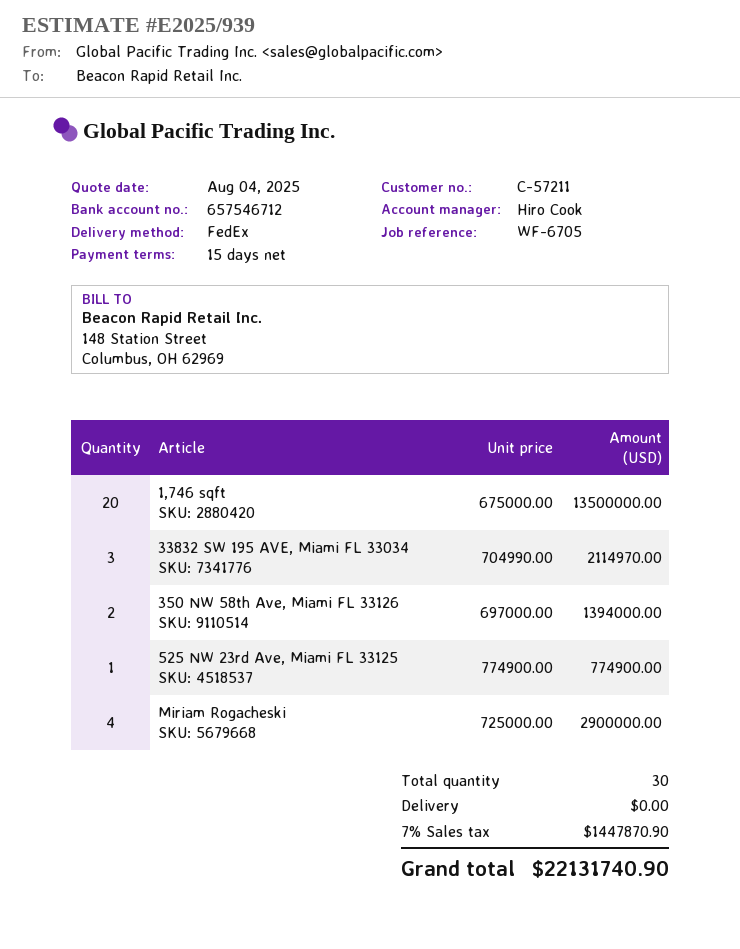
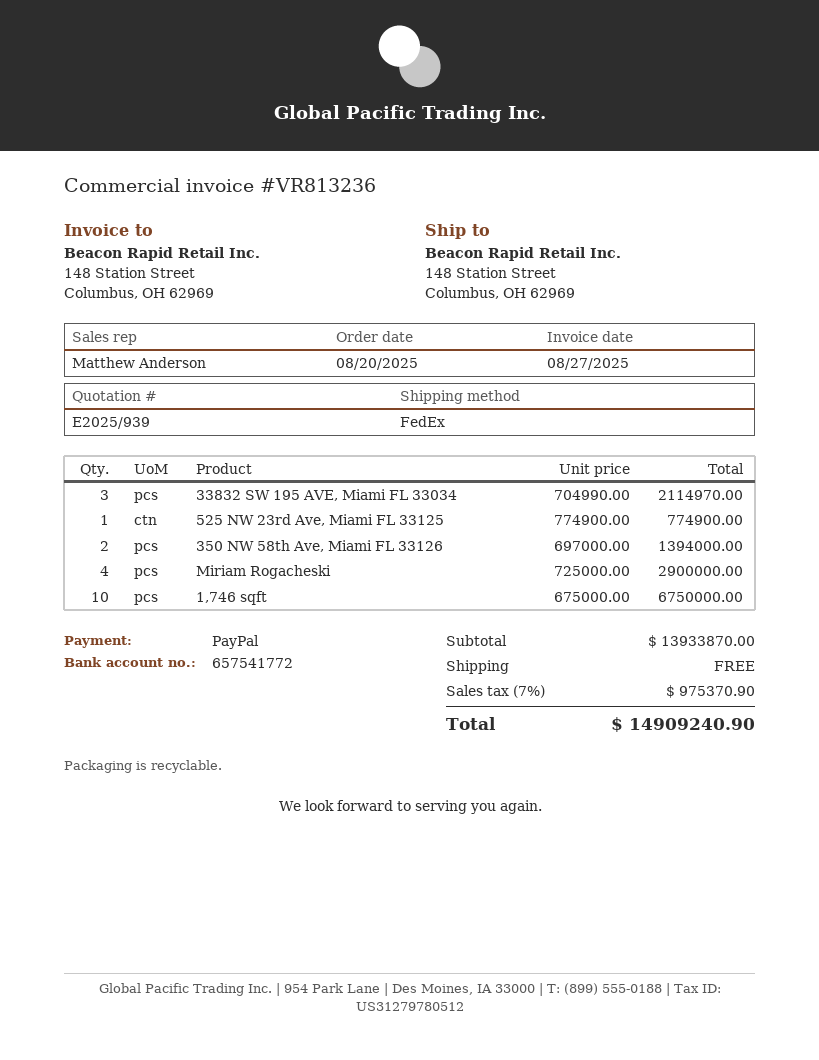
sales rep: Hiro Cook -> Matthew Anderson
bank account: 657546712 -> 657541772
1,746 sqft: 20 x 675000.00 = 13500000.00 -> 10 x 675000.00 = 6750000.00
tax: 7% = 1447870.90 -> 7% = 975370.90
total: 22131740.90 -> 14909240.90

